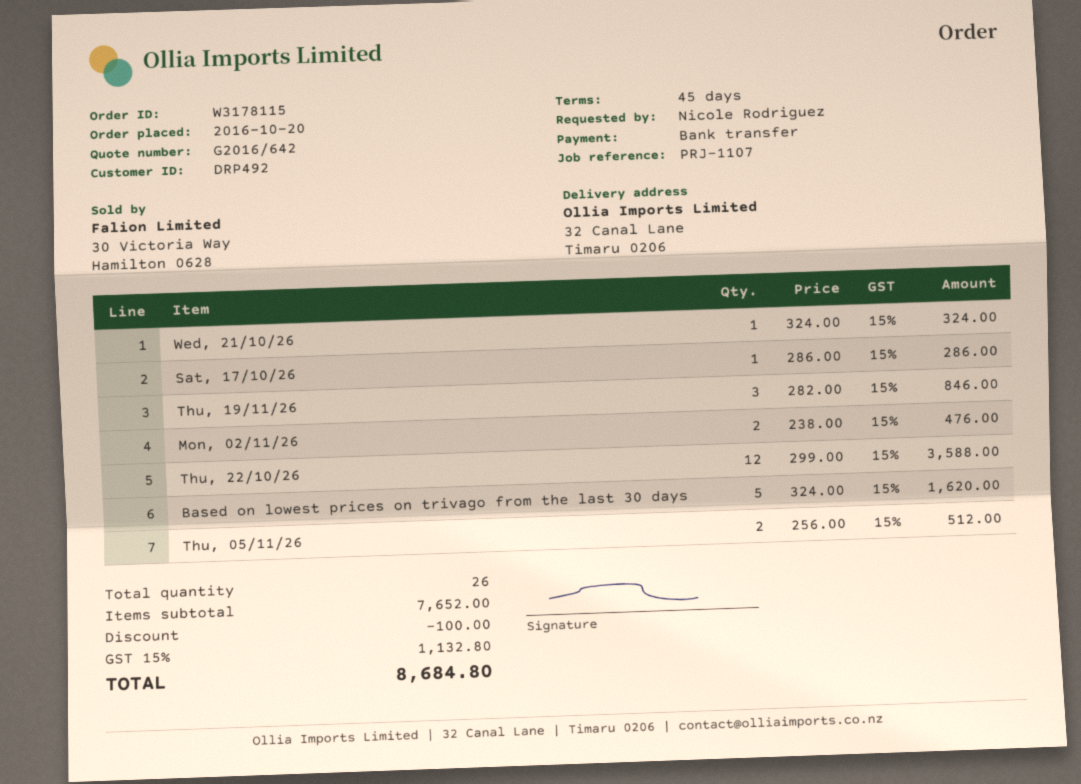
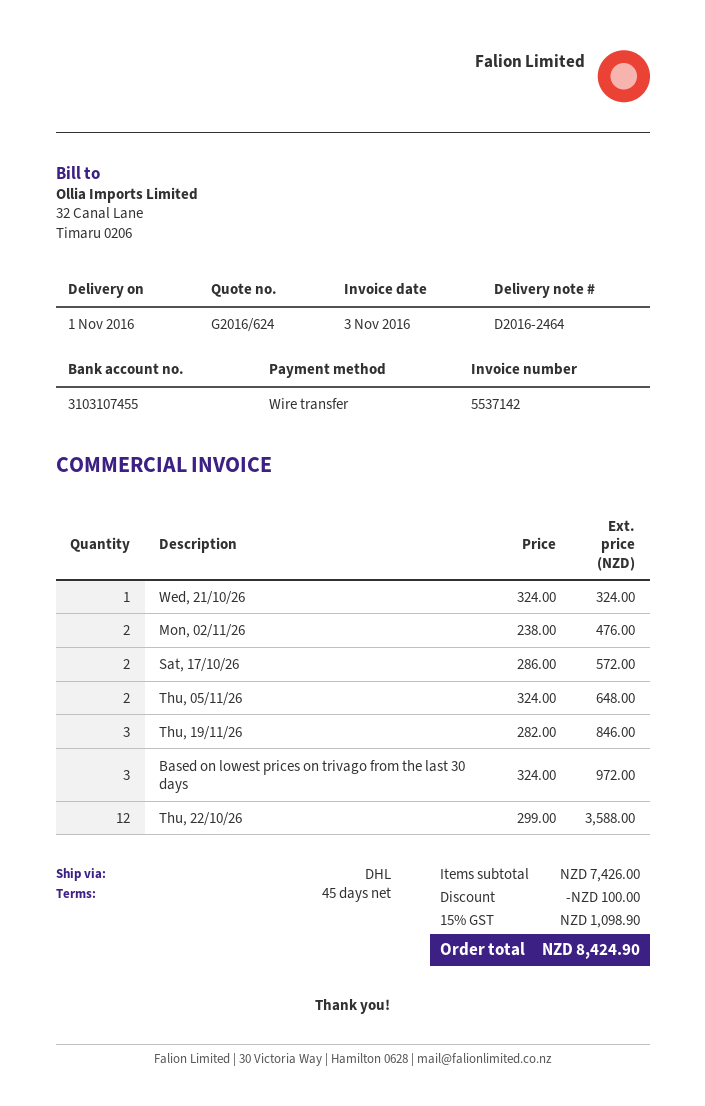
quote number: G2016/642 -> G2016/624
Sat, 17/10/26: 1 x 286.00 = 286.00 -> 2 x 286.00 = 572.00
Based on lowest prices on trivago from the last 30 days: 5 x 324.00 = 1620.00 -> 3 x 324.00 = 972.00
Thu, 05/11/26: 2 x 256.00 = 512.00 -> 2 x 324.00 = 648.00
subtotal: 7652.00 -> 7426.00
tax: 15% = 1132.80 -> 15% = 1098.90
total: 8684.80 -> 8424.90

